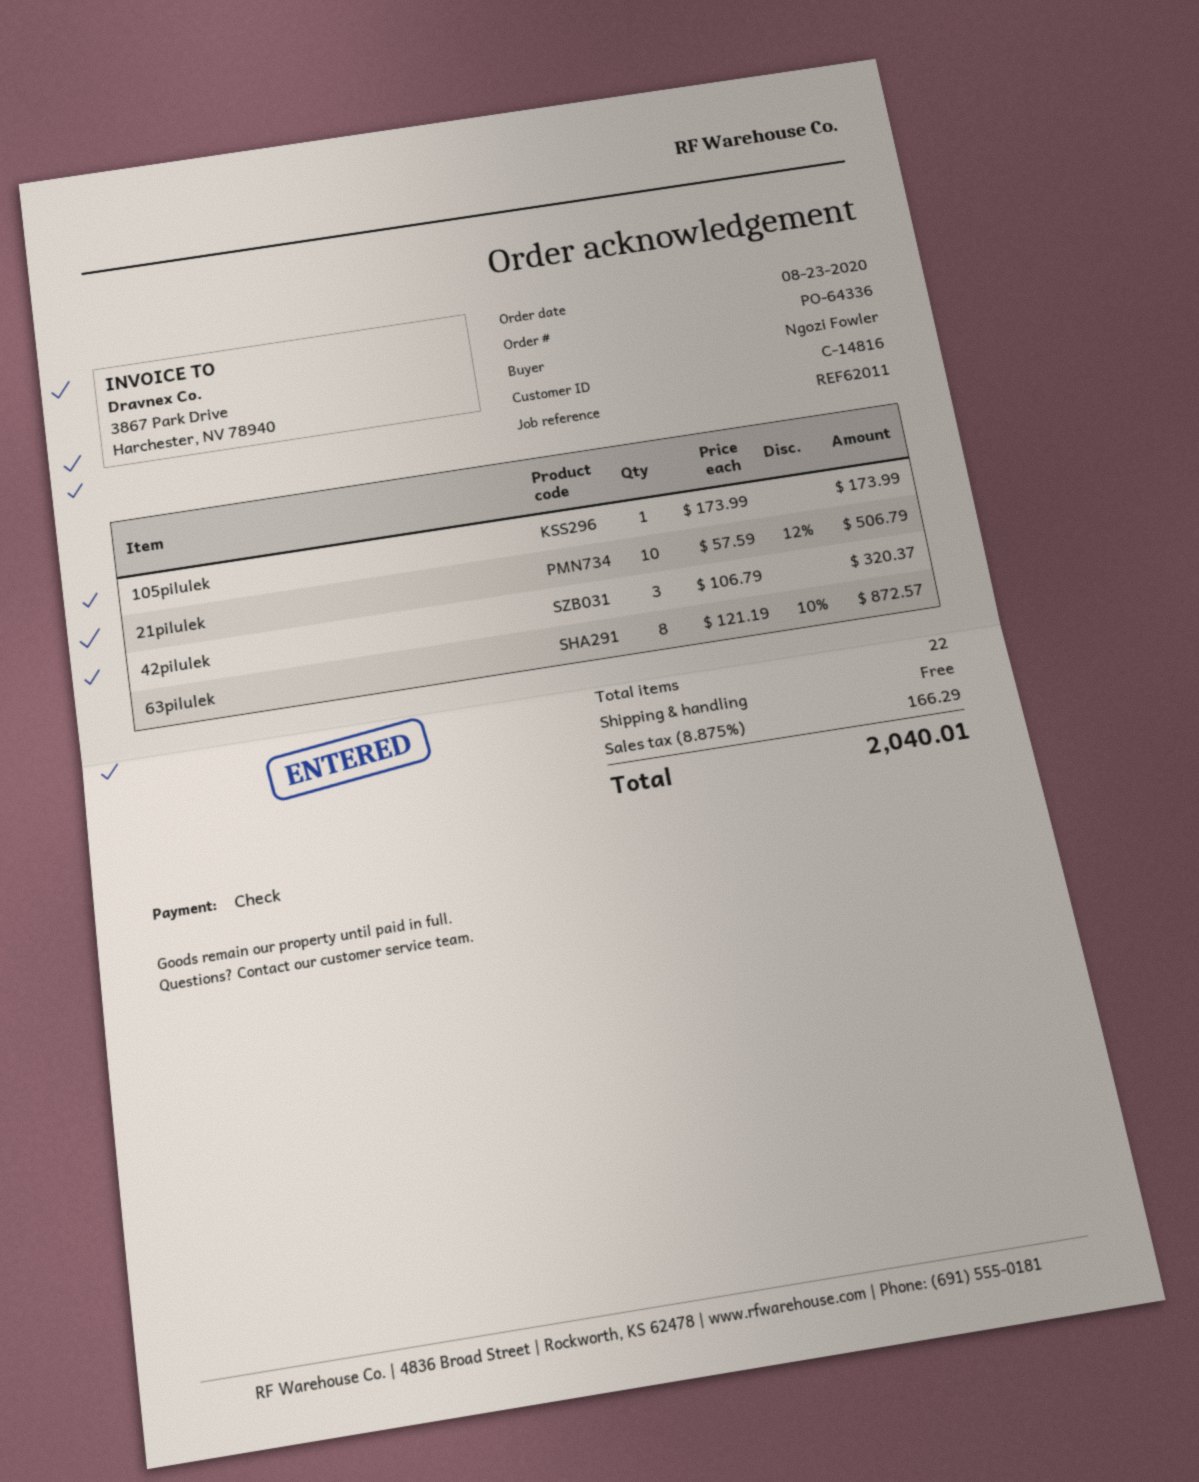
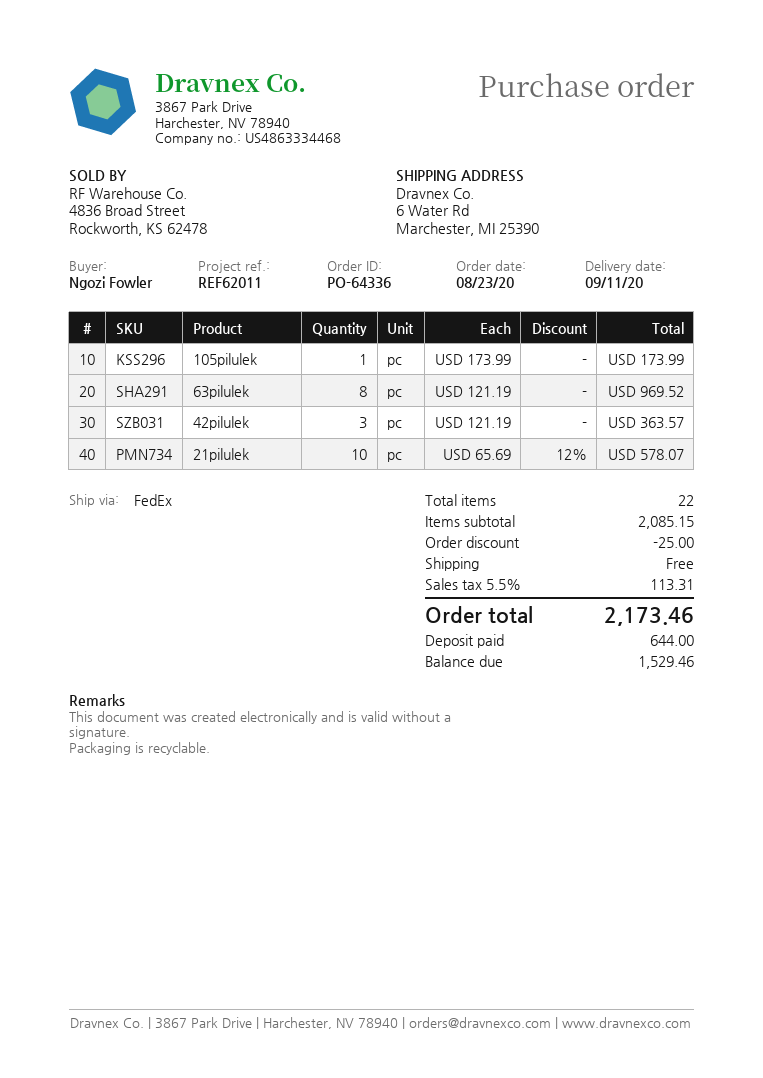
21pilulek: 10 x 57.59 - 12% = 506.79 -> 10 x 65.69 - 12% = 578.07
42pilulek: 3 x 106.79 = 320.37 -> 3 x 121.19 = 363.57
63pilulek: 8 x 121.19 - 10% = 872.57 -> 8 x 121.19 = 969.52
discount: none -> 25.00
tax: 8.875% = 166.29 -> 5.5% = 113.31
total: 2040.01 -> 2173.46

